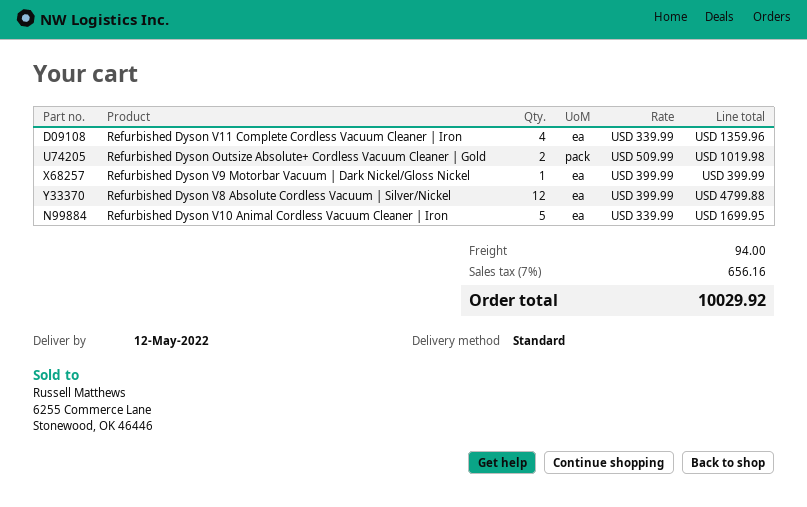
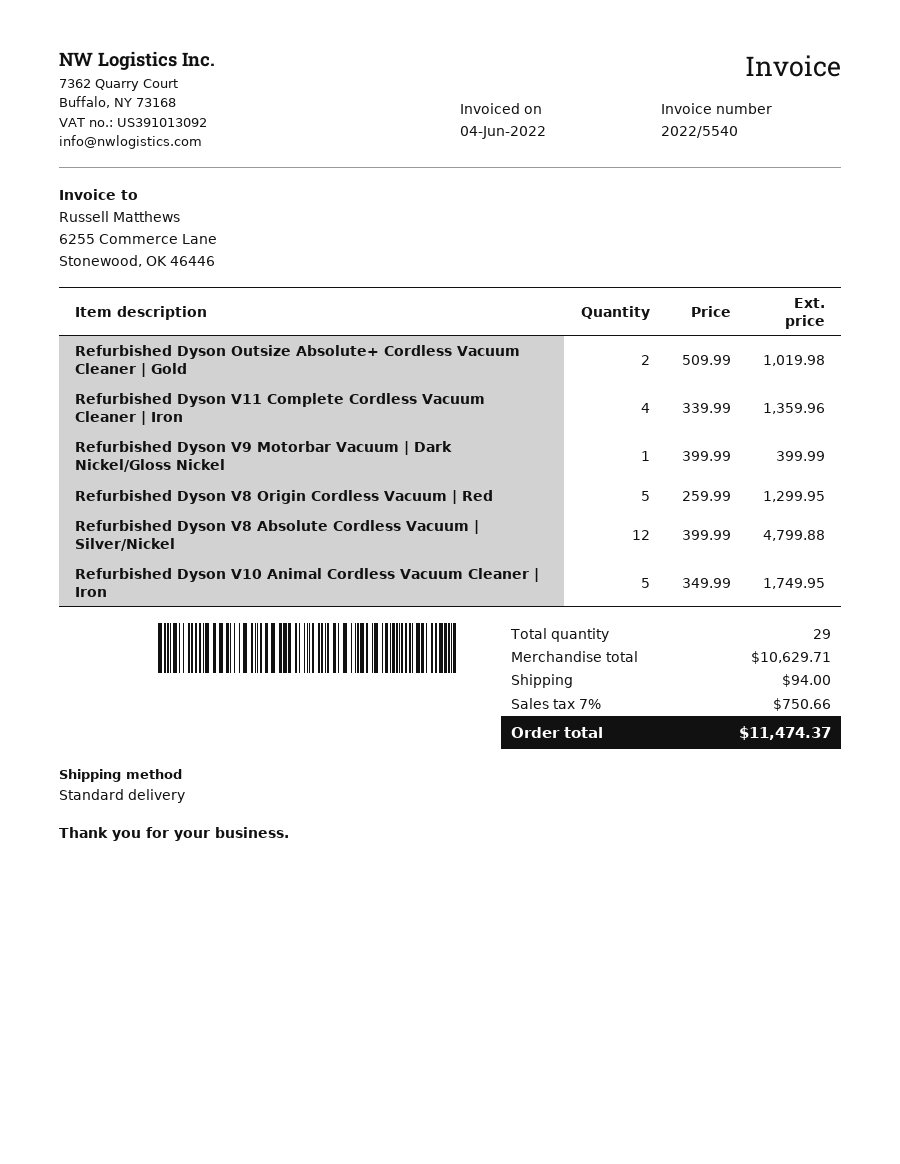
Refurbished Dyson V10 Animal Cordless Vacuum Cleaner | Iron: 5 x 339.99 = 1699.95 -> 5 x 349.99 = 1749.95
Refurbished Dyson V8 Origin Cordless Vacuum | Red: none -> 5 x 259.99 = 1299.95
tax: 7% = 656.16 -> 7% = 750.66
total: 10029.92 -> 11474.37

